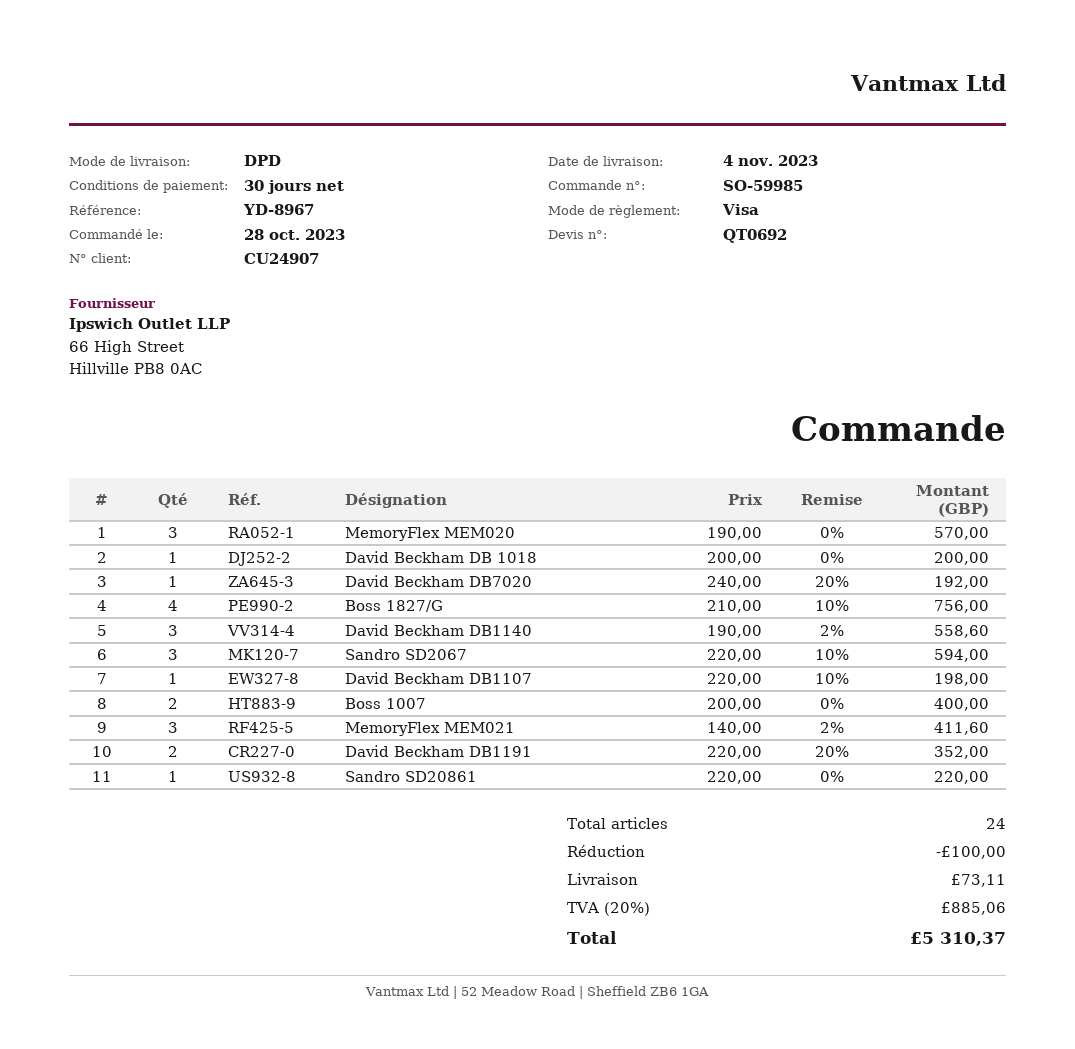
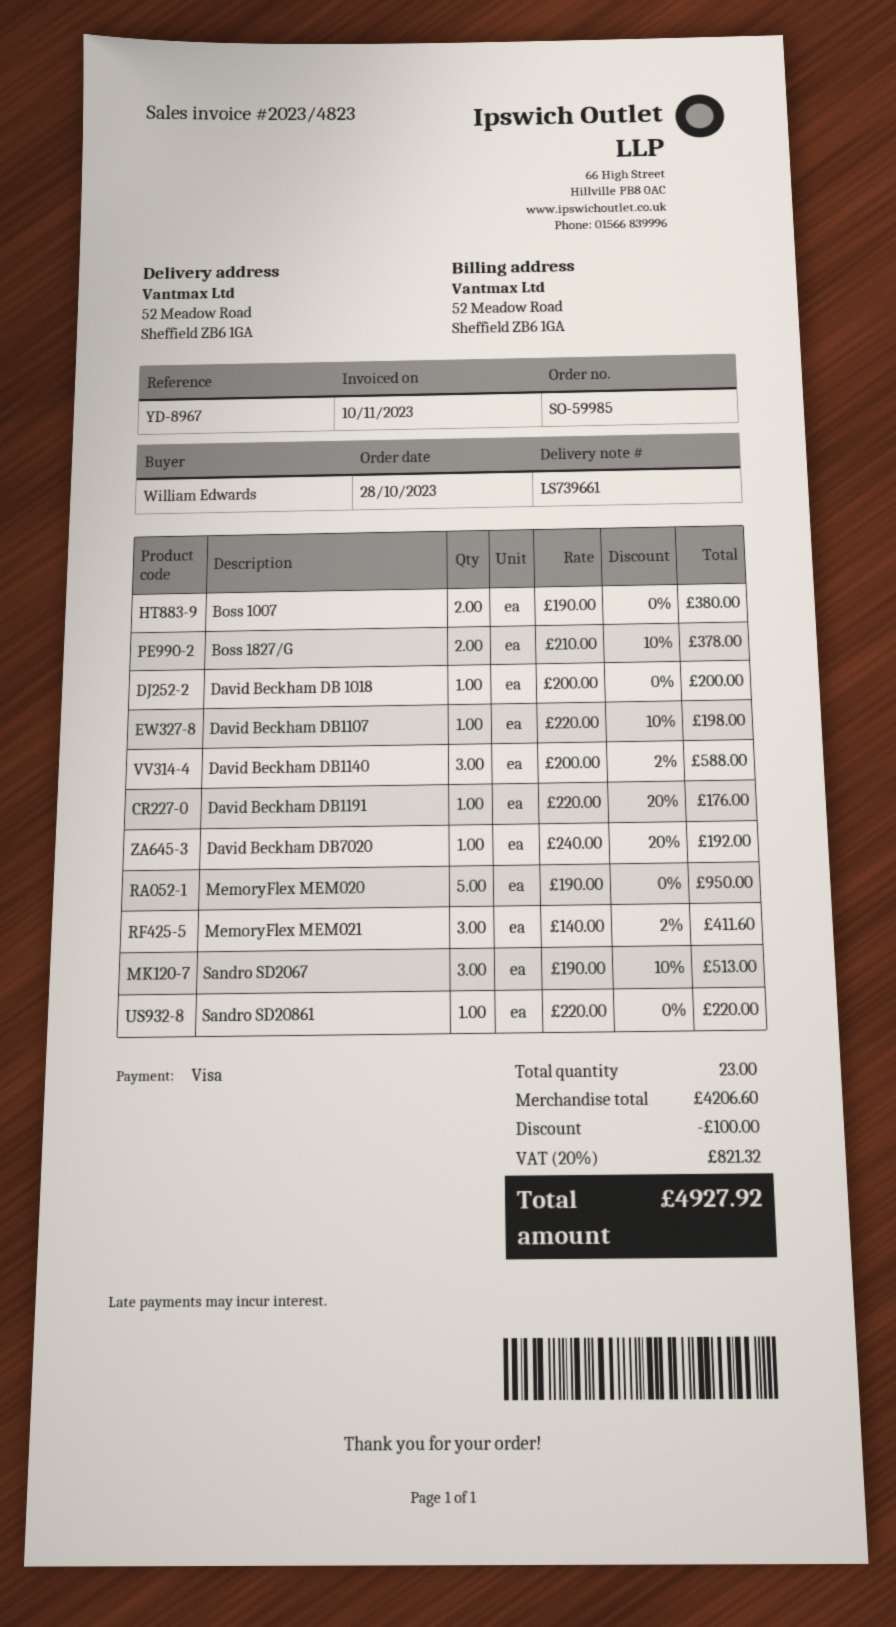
MemoryFlex MEM020: 3 x 190.00 = 570.00 -> 5 x 190.00 = 950.00
Boss 1827/G: 4 x 210.00 - 10% = 756.00 -> 2 x 210.00 - 10% = 378.00
David Beckham DB1140: 3 x 190.00 - 2% = 558.60 -> 3 x 200.00 - 2% = 588.00
Sandro SD2067: 3 x 220.00 - 10% = 594.00 -> 3 x 190.00 - 10% = 513.00
Boss 1007: 2 x 200.00 = 400.00 -> 2 x 190.00 = 380.00
David Beckham DB1191: 2 x 220.00 - 20% = 352.00 -> 1 x 220.00 - 20% = 176.00
total quantity: 24 -> 23
shipping: 73.11 -> none
tax: 20% = 885.06 -> 20% = 821.32
total: 5310.37 -> 4927.92

